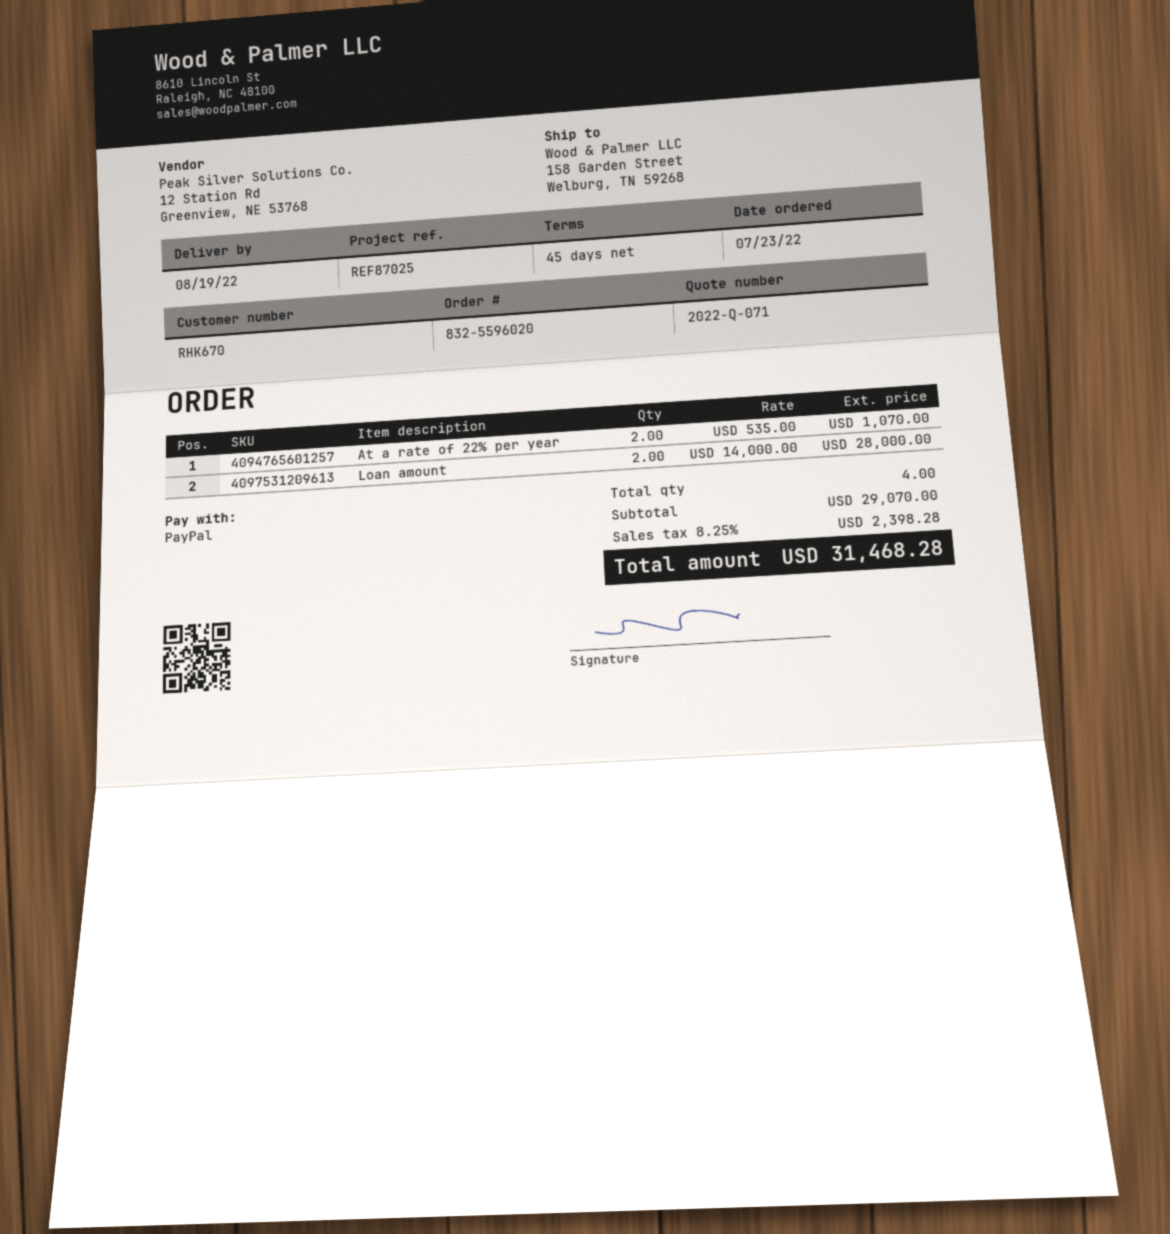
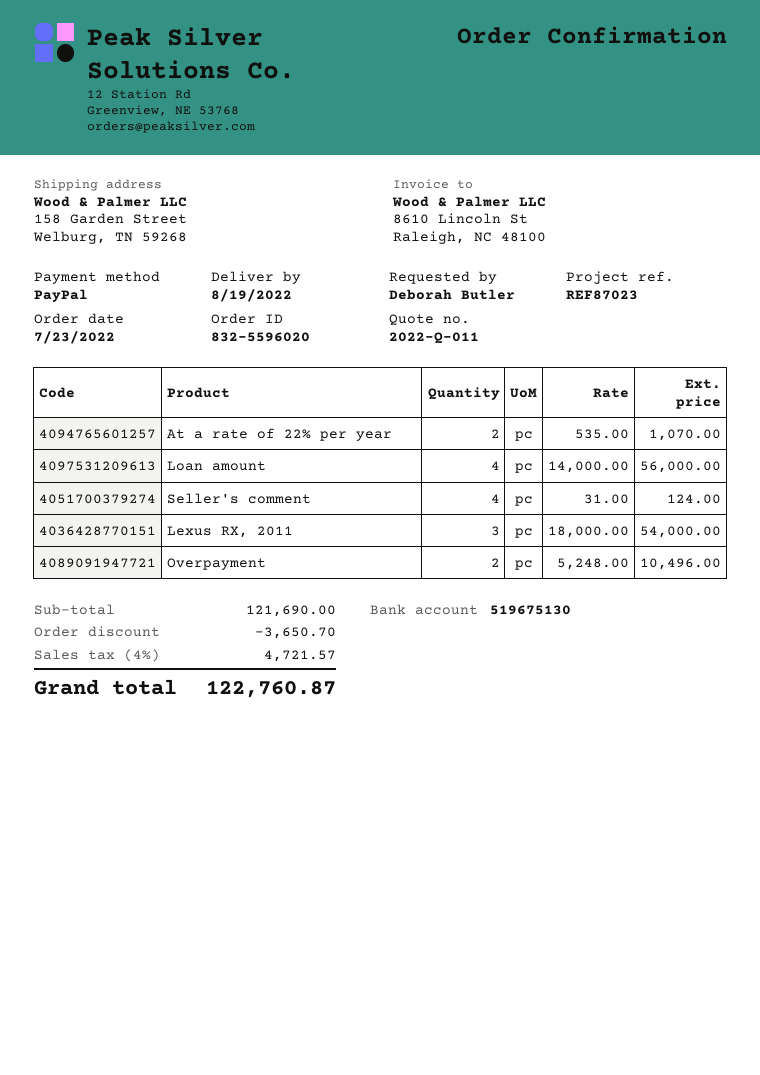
quote number: 2022-Q-071 -> 2022-Q-011
reference: REF87025 -> REF87023
Loan amount: 2 x 14000.00 = 28000.00 -> 4 x 14000.00 = 56000.00
Seller's comment: none -> 4 x 31.00 = 124.00
Lexus RX, 2011: none -> 3 x 18000.00 = 54000.00
Overpayment: none -> 2 x 5248.00 = 10496.00
subtotal: 29070.00 -> 121690.00
discount: none -> 3650.70
tax: 8.25% = 2398.28 -> 4% = 4721.57
total: 31468.28 -> 122760.87

